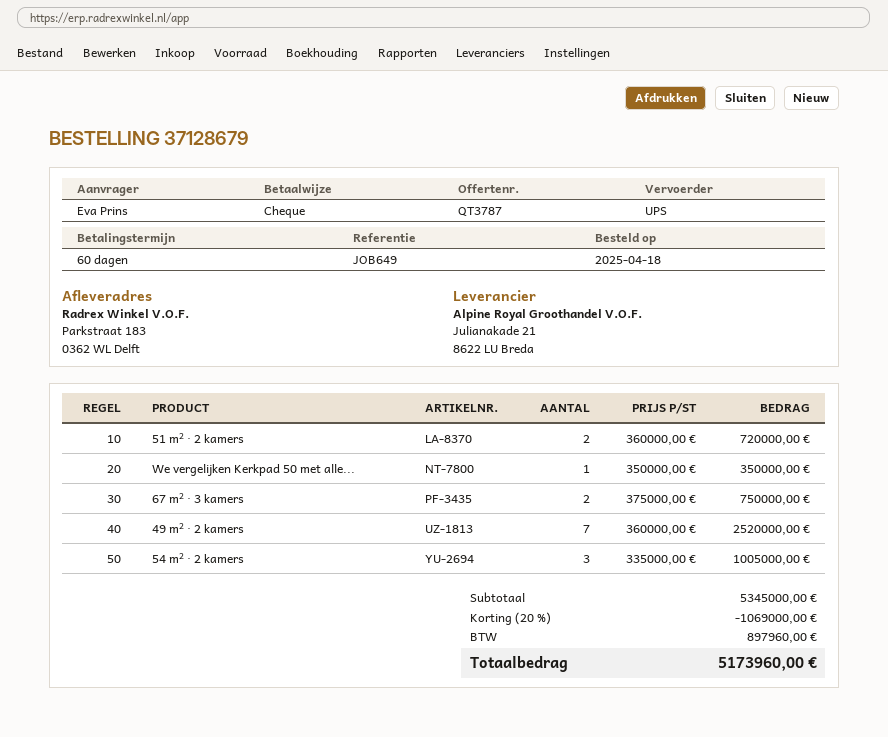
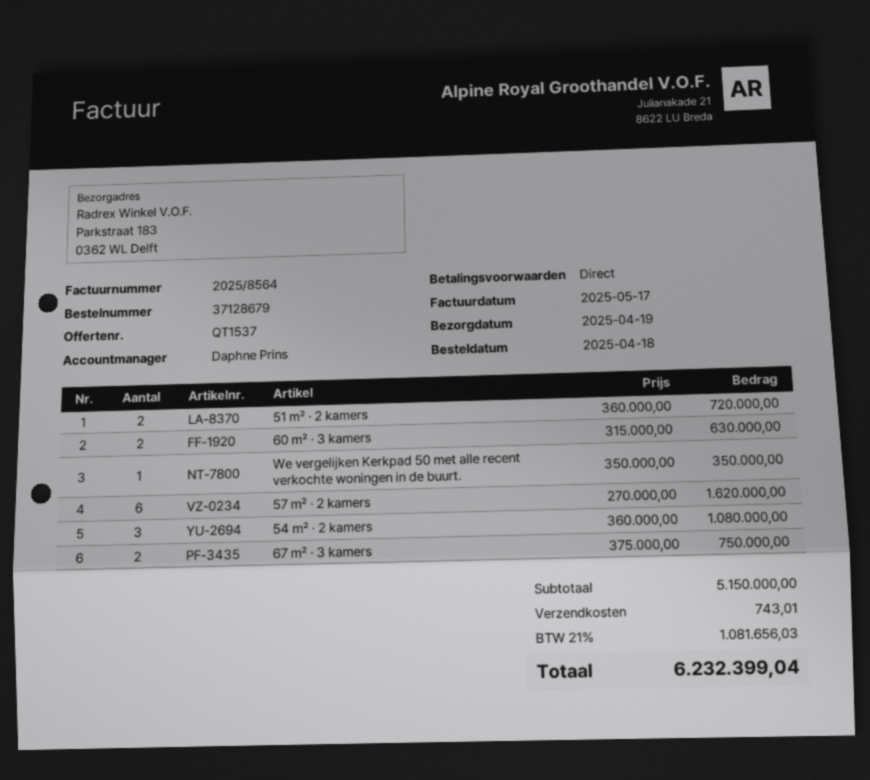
quote number: QT3787 -> QT1537
payment terms: 60 days -> on receipt
49 m² · 2 kamers: 7 x 360000.00 = 2520000.00 -> none
54 m² · 2 kamers: 3 x 335000.00 = 1005000.00 -> 3 x 360000.00 = 1080000.00
60 m² · 3 kamers: none -> 2 x 315000.00 = 630000.00
57 m² · 2 kamers: none -> 6 x 270000.00 = 1620000.00
subtotal: 5345000.00 -> 5150000.00
discount: 20% = 1069000.00 -> none
shipping: none -> 743.01
tax: 897960.00 -> 1081656.03
total: 5173960.00 -> 6232399.04

